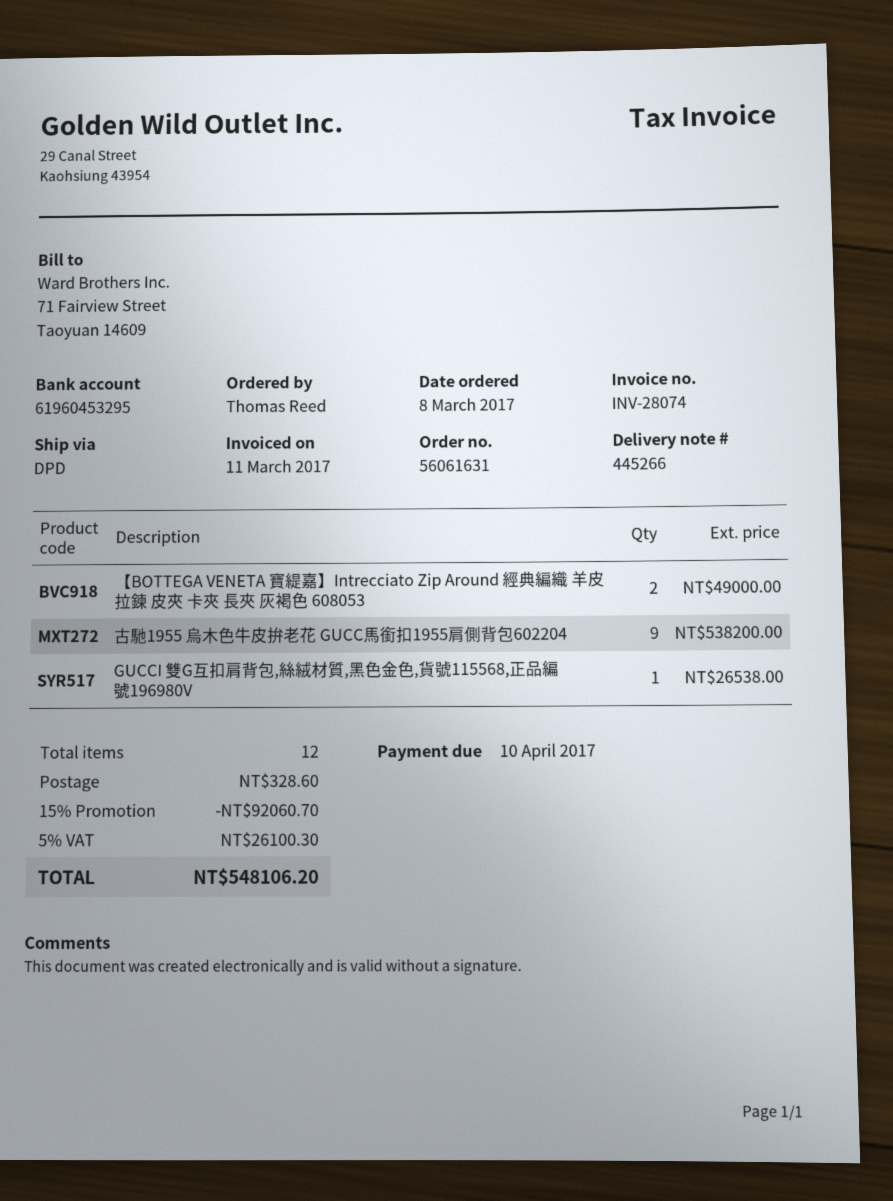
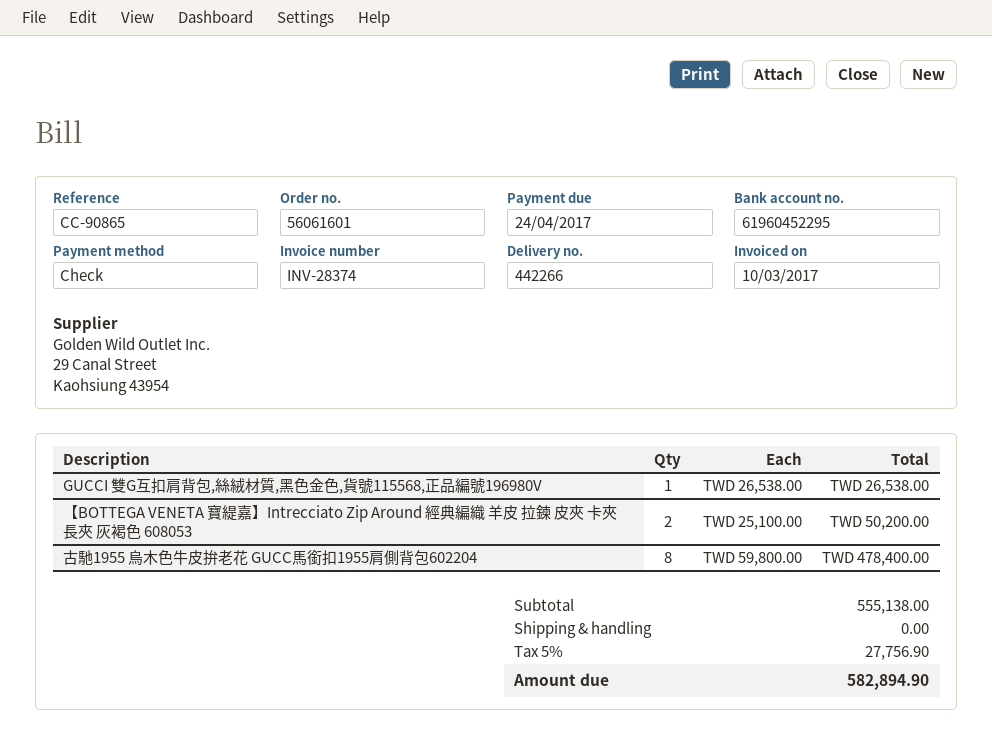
order number: 56061631 -> 56061601
delivery note number: 445266 -> 442266
invoice number: INV-28074 -> INV-28374
invoice date: 2017-03-11 -> 2017-03-10
due date: 2017-04-10 -> 2017-04-24
bank account: 61960453295 -> 61960452295
【BOTTEGA VENETA 寶緹嘉】Intrecciato Zip Around 經典編織 羊皮 拉鍊 皮夾 卡夾 長夾 灰褐色 608053: 2 for 49000.00 -> 2 for 50200.00
古馳1955 烏木色牛皮拚老花 GUCC馬銜扣1955肩側背包602204: 9 for 538200.00 -> 8 for 478400.00
discount: 15% = 92060.70 -> none
shipping: 328.60 -> 0.00
tax: 5% = 26100.30 -> 5% = 27756.90
total: 548106.20 -> 582894.90

